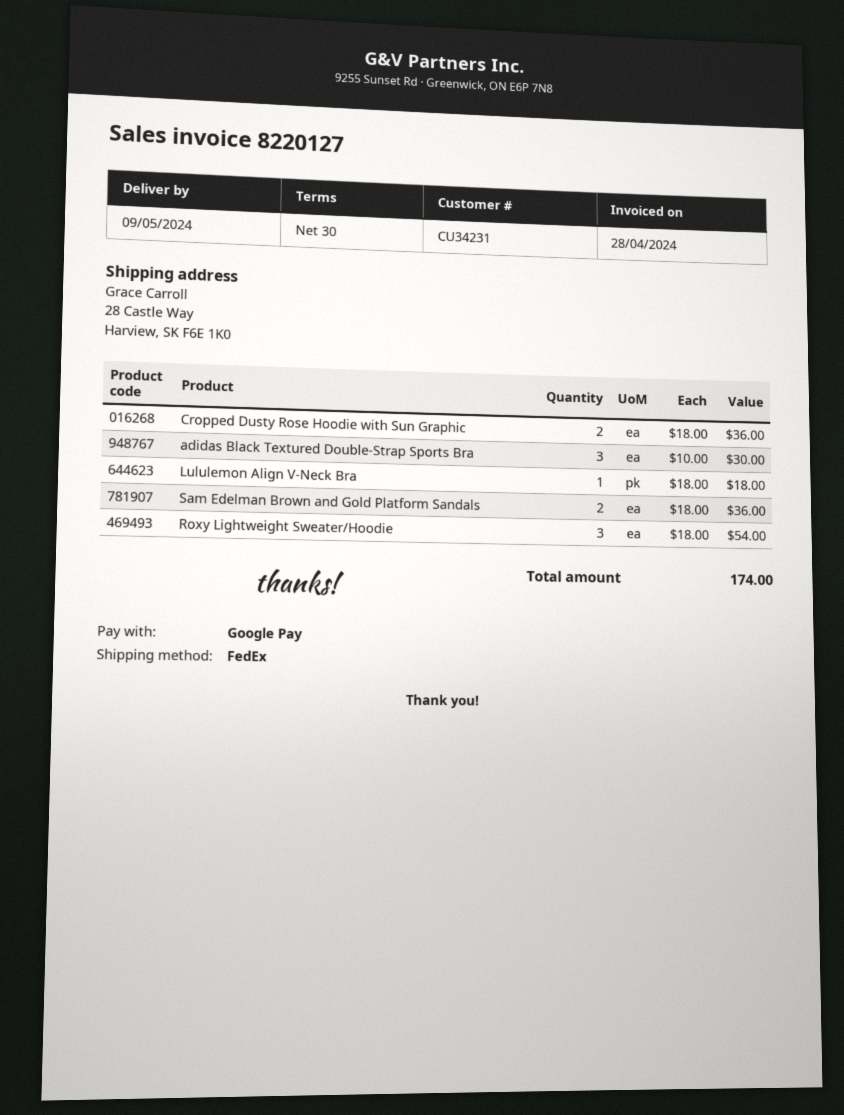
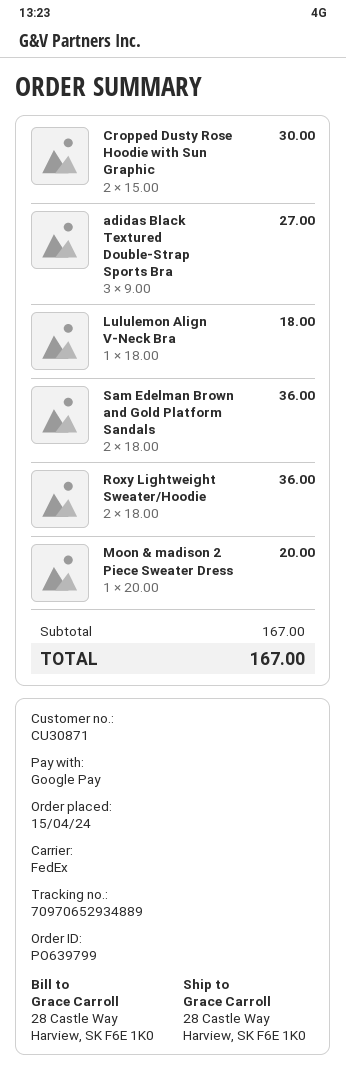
customer number: CU34231 -> CU30871
Cropped Dusty Rose Hoodie with Sun Graphic: 2 x 18.00 = 36.00 -> 2 x 15.00 = 30.00
adidas Black Textured Double-Strap Sports Bra: 3 x 10.00 = 30.00 -> 3 x 9.00 = 27.00
Roxy Lightweight Sweater/Hoodie: 3 x 18.00 = 54.00 -> 2 x 18.00 = 36.00
Moon & madison 2 Piece Sweater Dress: none -> 1 x 20.00 = 20.00
total: 174.00 -> 167.00

